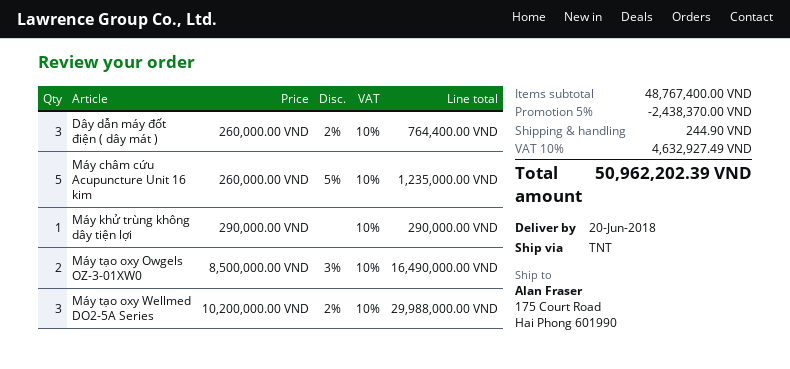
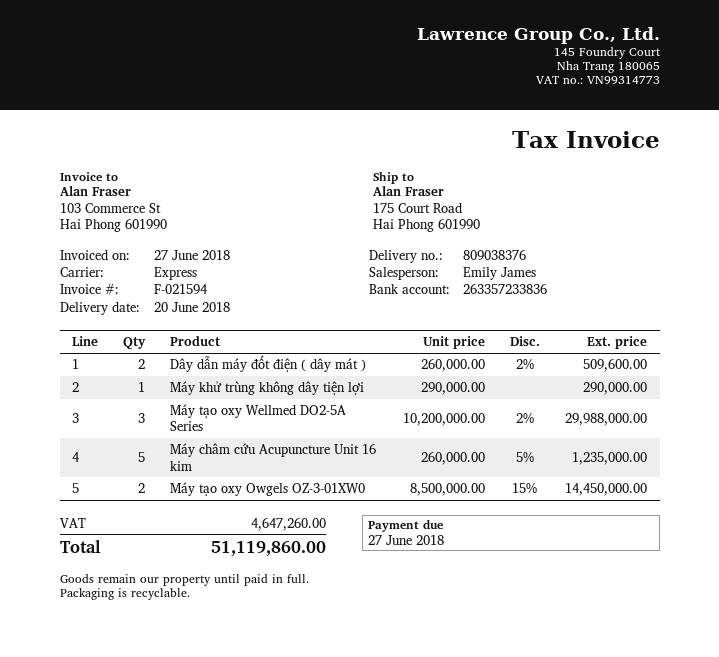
shipping method: TNT -> express
Dây dẫn máy đốt điện ( dây mát ): 3 x 260000.00 - 2% = 764400.00 -> 2 x 260000.00 - 2% = 509600.00
Máy tạo oxy Owgels OZ-3-01XW0: 2 x 8500000.00 - 3% = 16490000.00 -> 2 x 8500000.00 - 15% = 14450000.00
discount: 5% = 2438370.00 -> none
shipping: 244.90 -> none
tax: 4632927.49 -> 4647260.00
total: 50962202.39 -> 51119860.00

